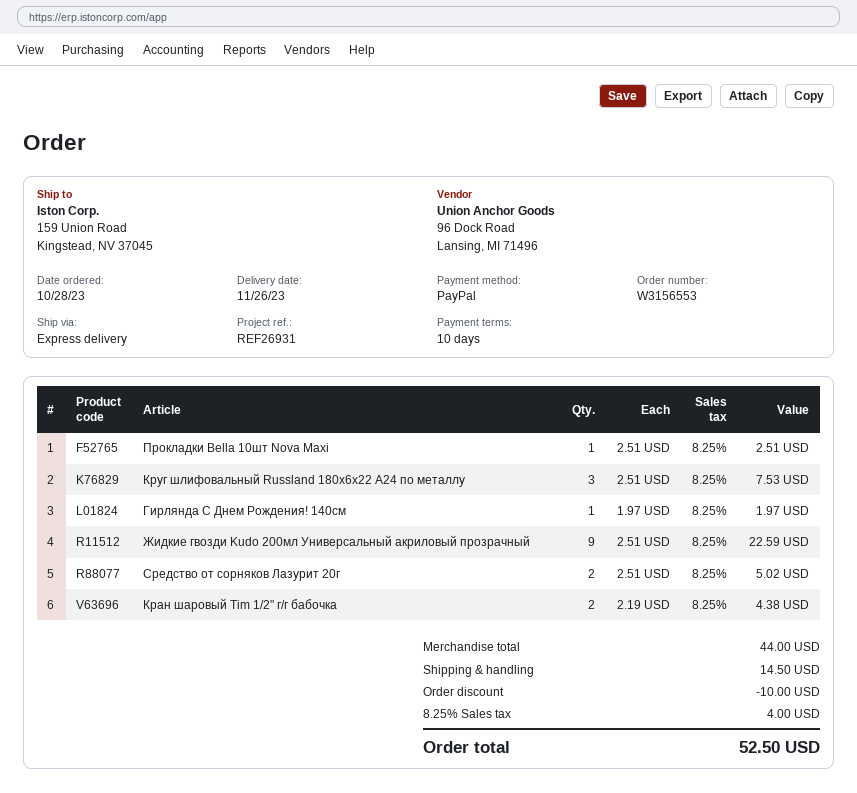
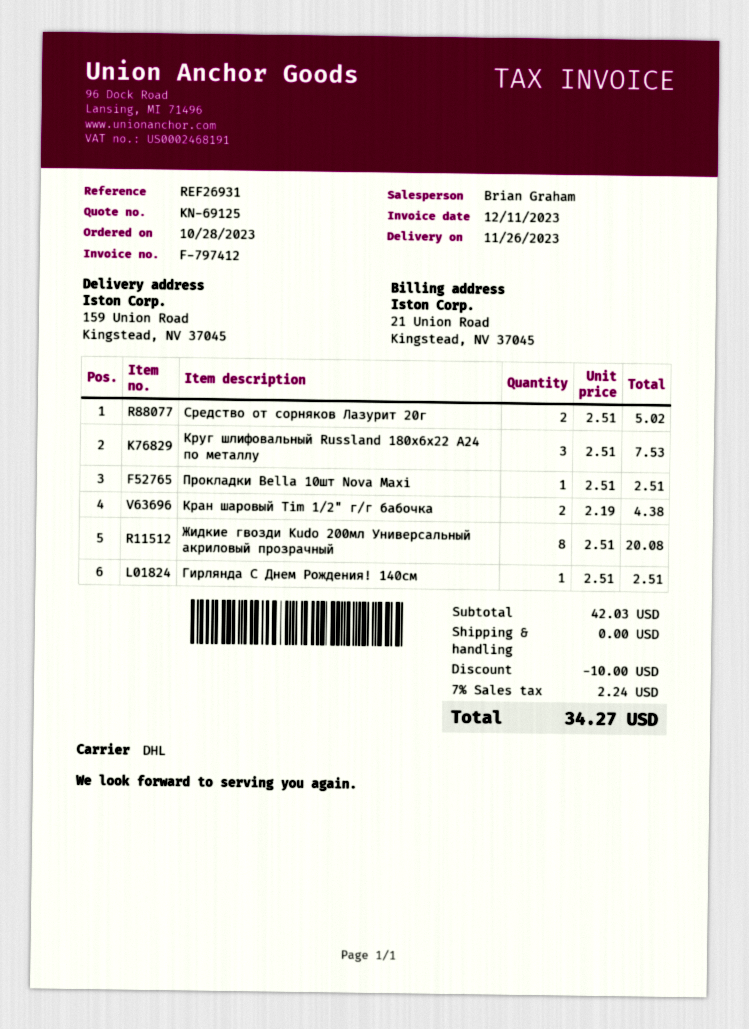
shipping method: express -> DHL
Гирлянда С Днем Рождения! 140см: 1 x 1.97 = 1.97 -> 1 x 2.51 = 2.51
Жидкие гвозди Kudo 200мл Универсальный акриловый прозрачный: 9 x 2.51 = 22.59 -> 8 x 2.51 = 20.08
subtotal: 44.00 -> 42.03
shipping: 14.50 -> 0.00
tax: 8.25% = 4.00 -> 7% = 2.24
total: 52.50 -> 34.27

